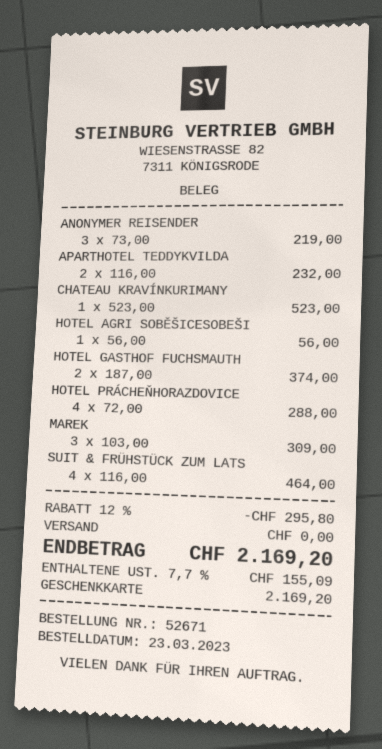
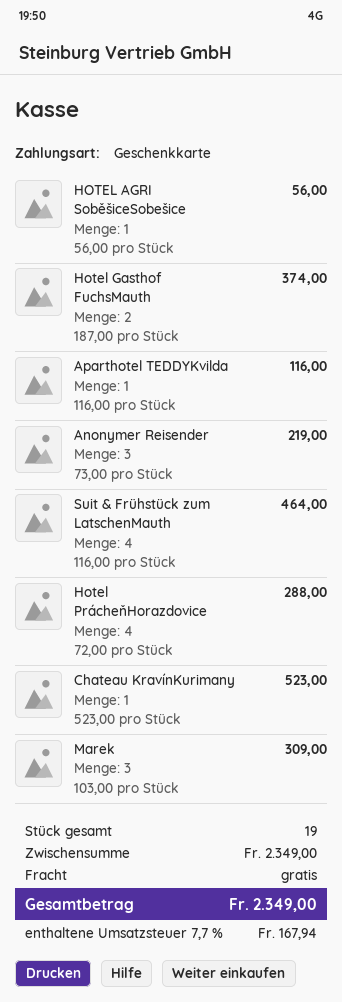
APARTHOTEL TEDDYKVILDA: 2 x 116.00 = 232.00 -> 1 x 116.00 = 116.00
discount: 12% = 295.80 -> none
tax: 7.7% = 155.09 -> 7.7% = 167.94
total: 2169.20 -> 2349.00

